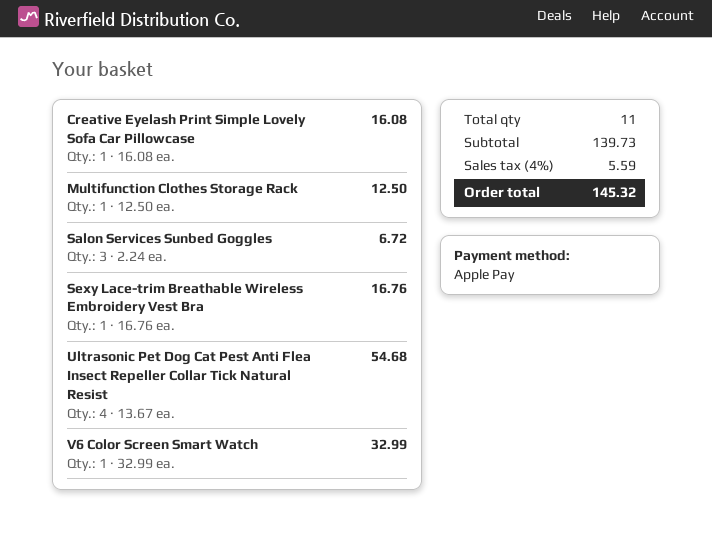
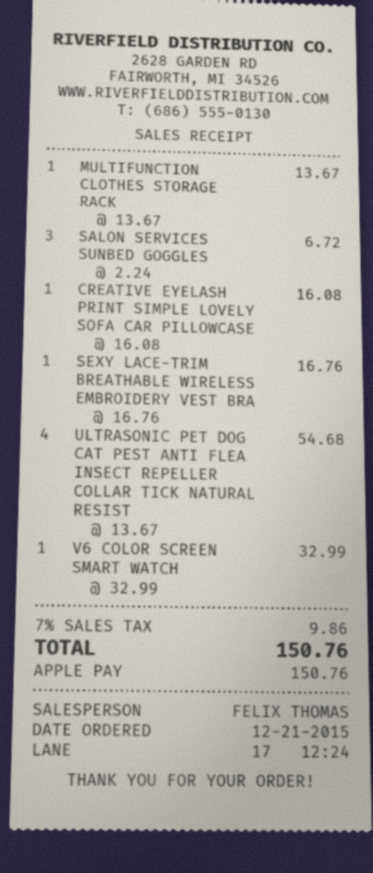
Multifunction Clothes Storage Rack: 1 x 12.50 = 12.50 -> 1 x 13.67 = 13.67
tax: 4% = 5.59 -> 7% = 9.86
total: 145.32 -> 150.76

